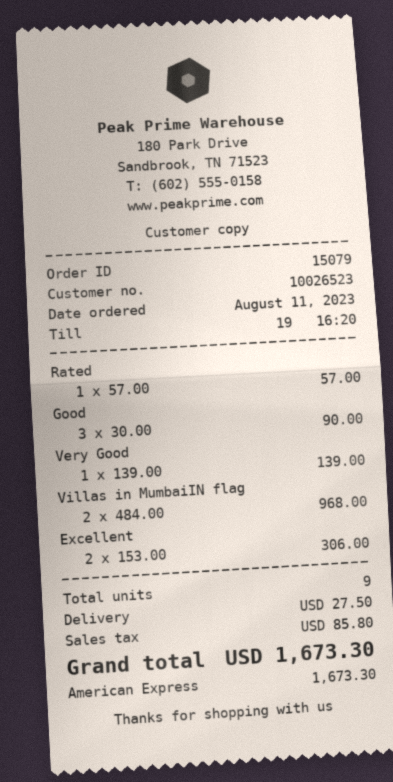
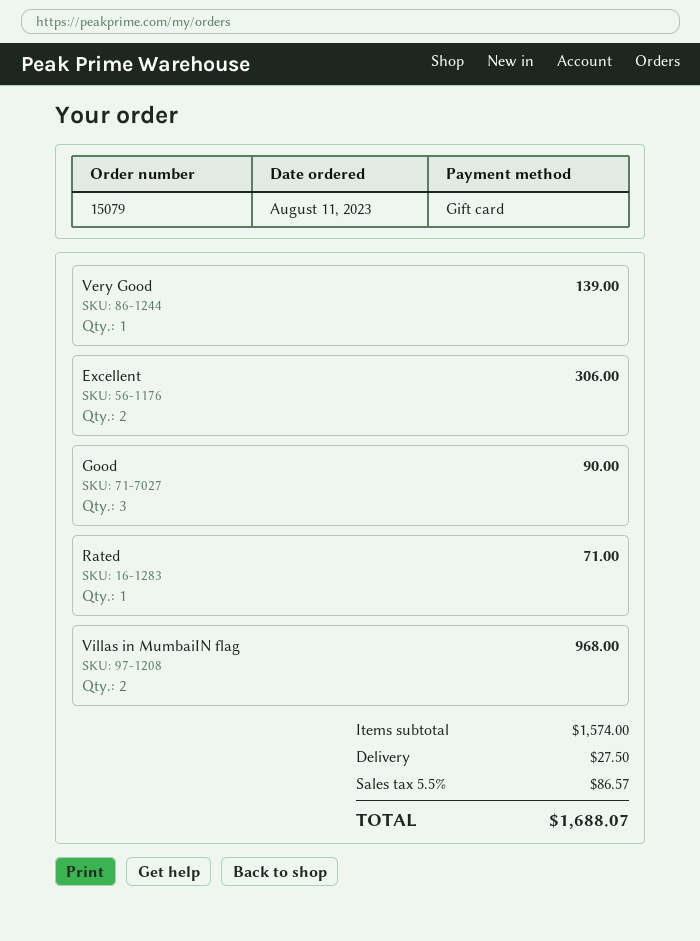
payment method: American Express -> gift card
Rated: 1 for 57.00 -> 1 for 71.00
tax: 85.80 -> 86.57
total: 1673.30 -> 1688.07

